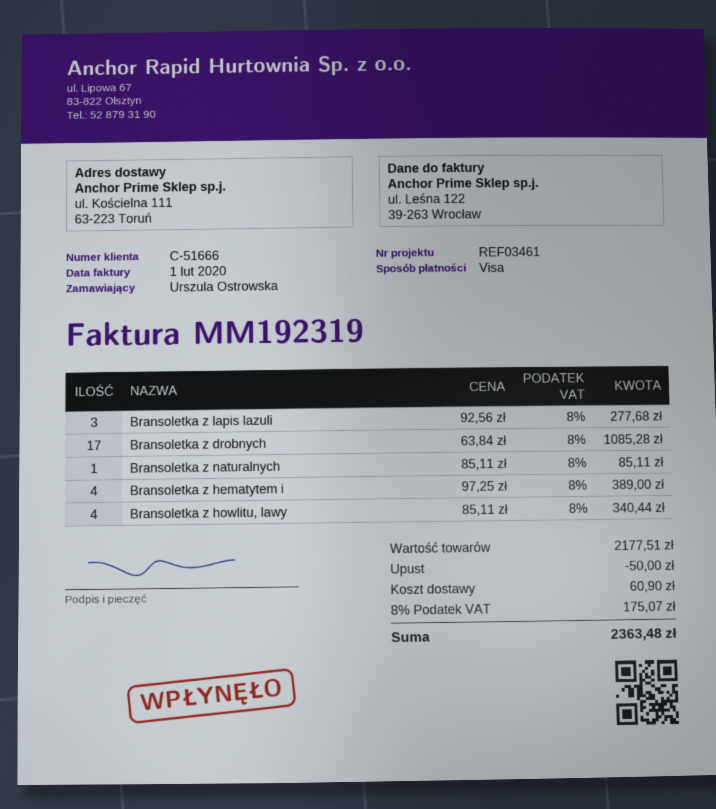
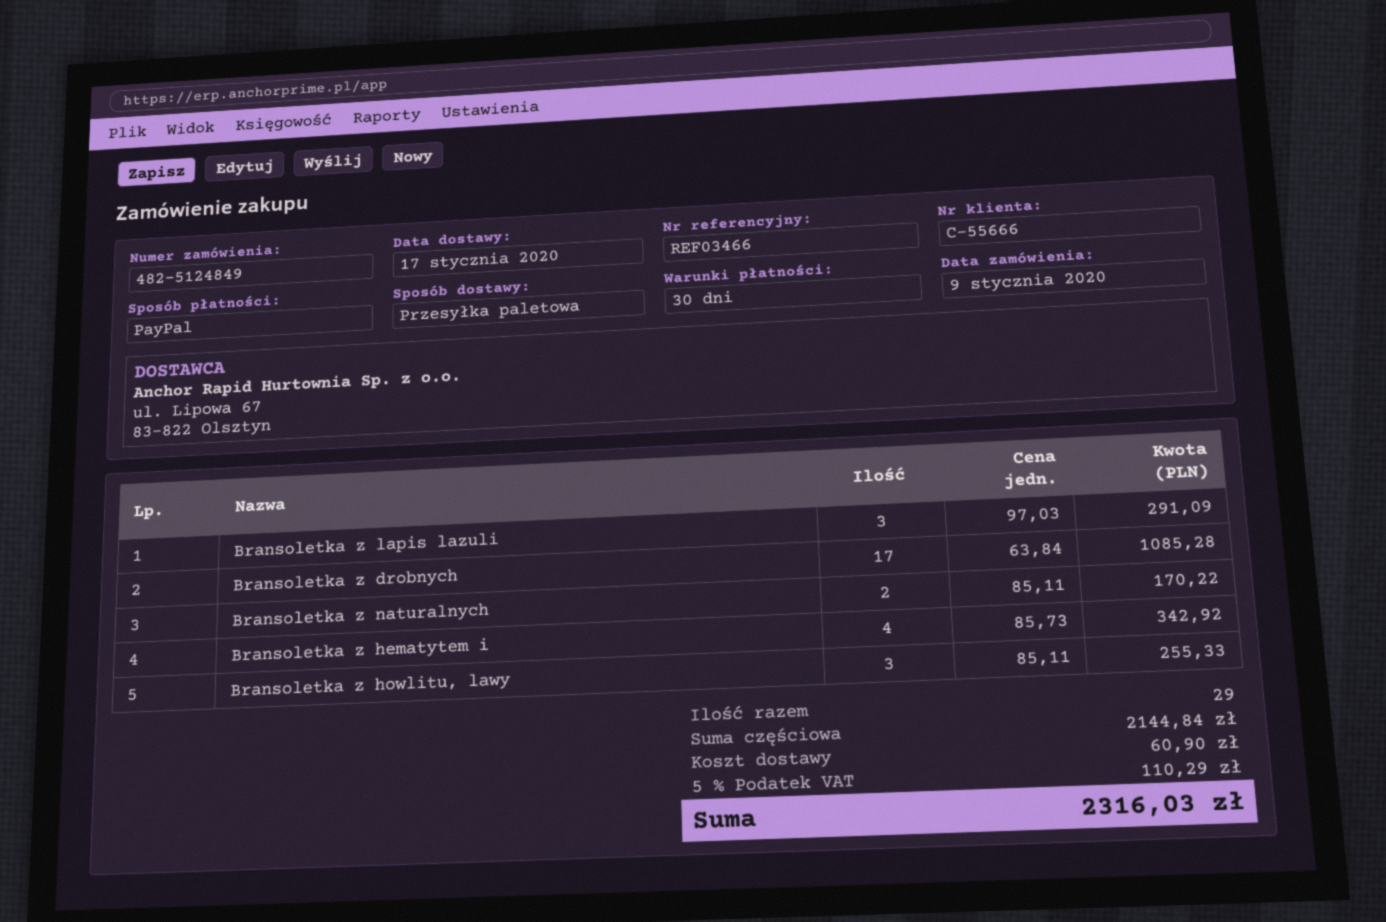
customer number: C-51666 -> C-55666
reference: REF03461 -> REF03466
payment method: Visa -> PayPal
Bransoletka z lapis lazuli: 3 x 92.56 = 277.68 -> 3 x 97.03 = 291.09
Bransoletka z naturalnych: 1 x 85.11 = 85.11 -> 2 x 85.11 = 170.22
Bransoletka z hematytem i: 4 x 97.25 = 389.00 -> 4 x 85.73 = 342.92
Bransoletka z howlitu, lawy: 4 x 85.11 = 340.44 -> 3 x 85.11 = 255.33
subtotal: 2177.51 -> 2144.84
discount: 50.00 -> none
tax: 8% = 175.07 -> 5% = 110.29
total: 2363.48 -> 2316.03

